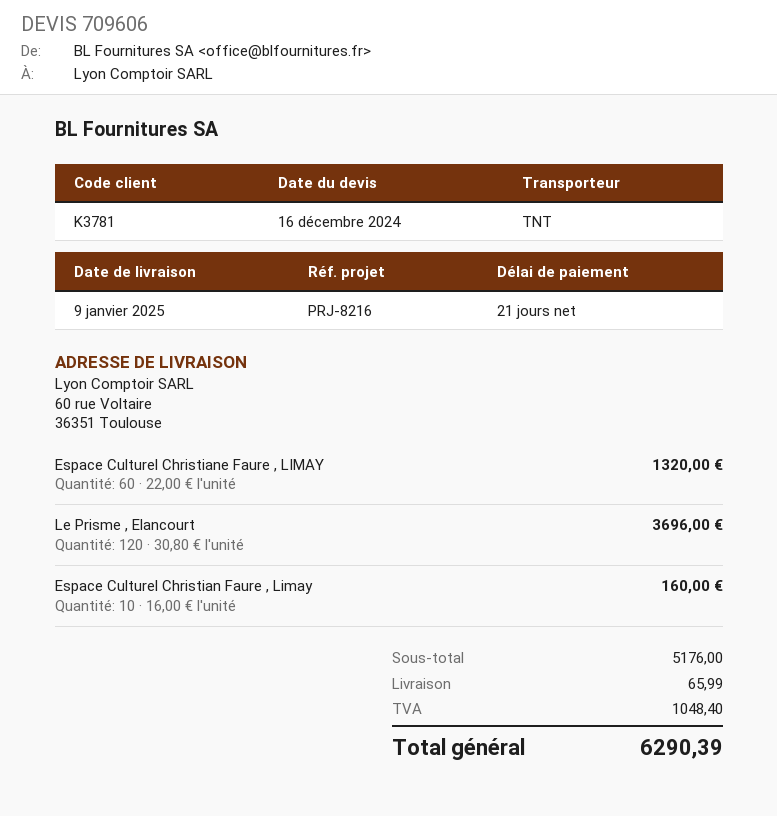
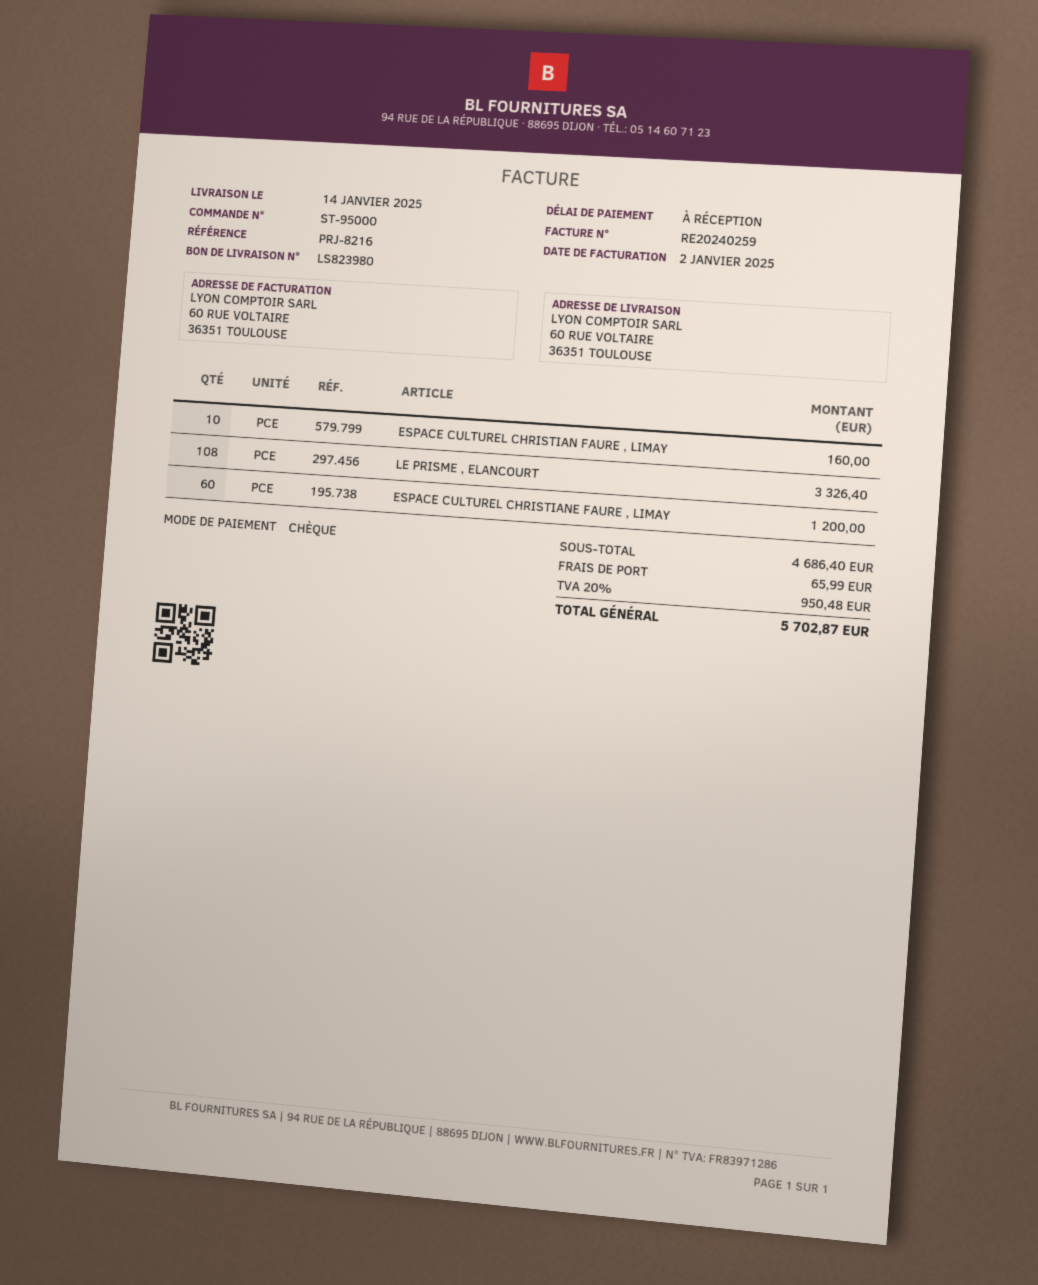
delivery date: 2025-01-09 -> 2025-01-14
payment terms: 21 days -> on receipt
Espace Culturel Christiane Faure , LIMAY: 60 for 1320.00 -> 60 for 1200.00
Le Prisme , Elancourt: 120 for 3696.00 -> 108 for 3326.40
subtotal: 5176.00 -> 4686.40
tax: 1048.40 -> 950.48
total: 6290.39 -> 5702.87

